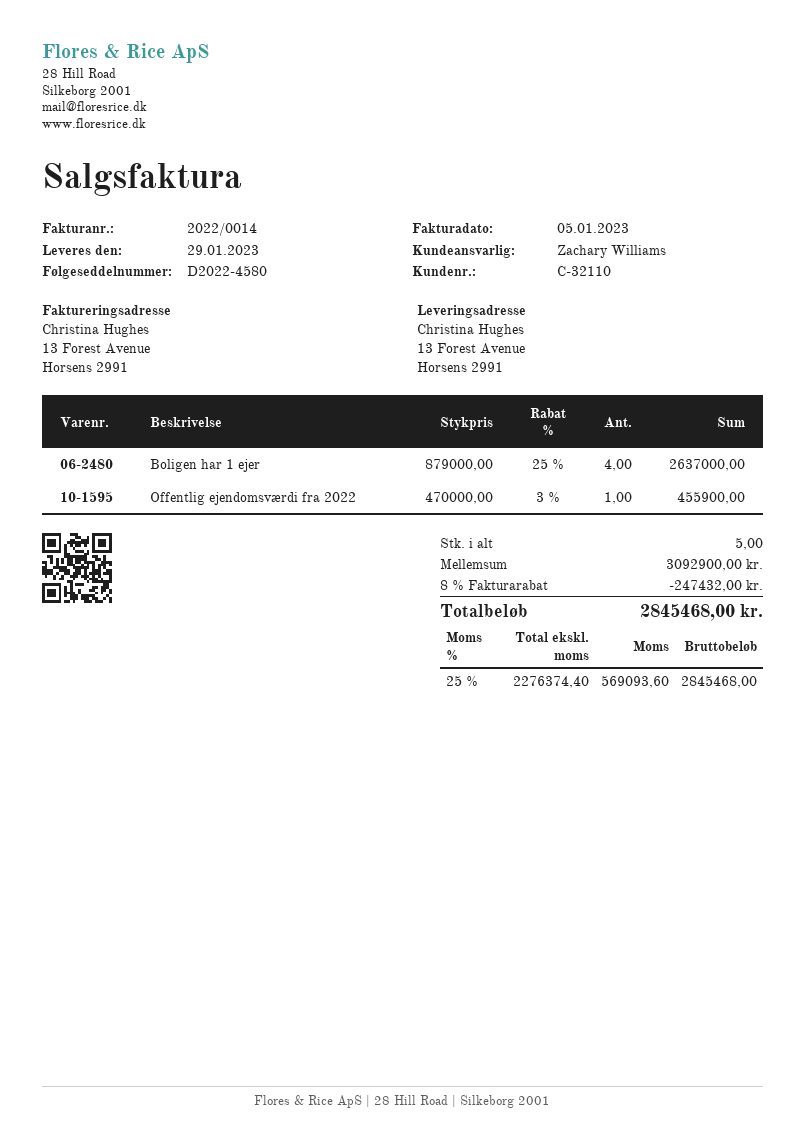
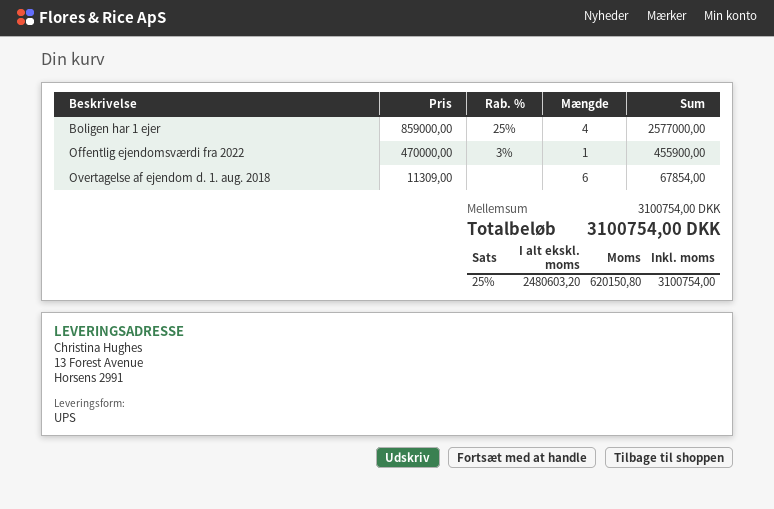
Boligen har 1 ejer: 4 x 879000.00 - 25% = 2637000.00 -> 4 x 859000.00 - 25% = 2577000.00
Overtagelse af ejendom d. 1. aug. 2018: none -> 6 x 11309.00 = 67854.00
subtotal: 3092900.00 -> 3100754.00
discount: 8% = 247432.00 -> none
net: 2276374.40 -> 2480603.20
tax: 25% = 569093.60 -> 25% = 620150.80
total: 2845468.00 -> 3100754.00

